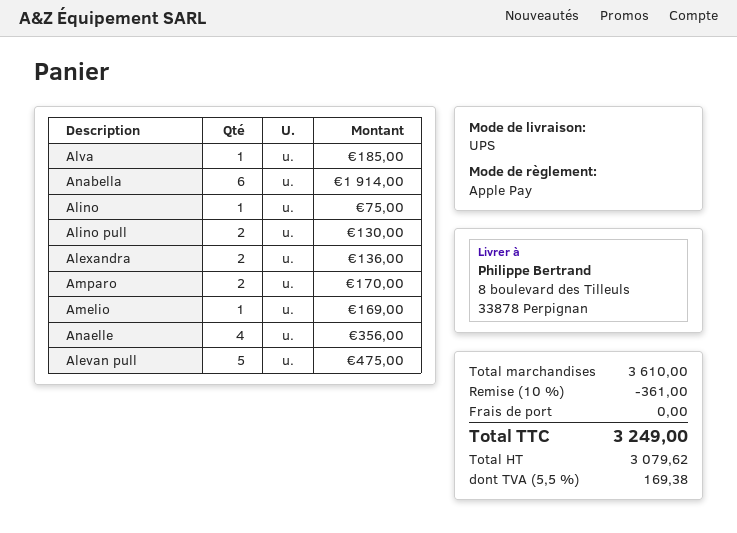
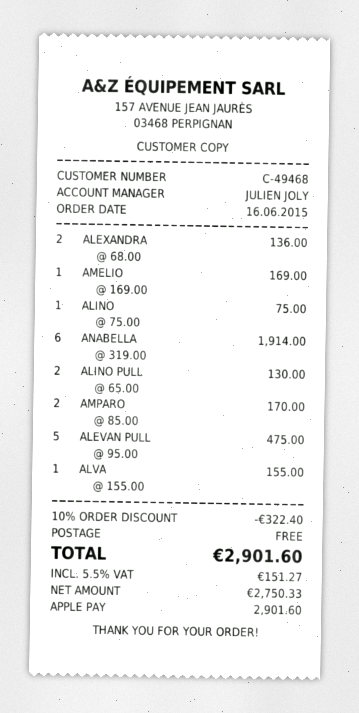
Alva: 1 for 185.00 -> 1 for 155.00
Anaelle: 4 for 356.00 -> none
discount: 10% = 361.00 -> 10% = 322.40
net: 3079.62 -> 2750.33
tax: 5.5% = 169.38 -> 5.5% = 151.27
total: 3249.00 -> 2901.60

